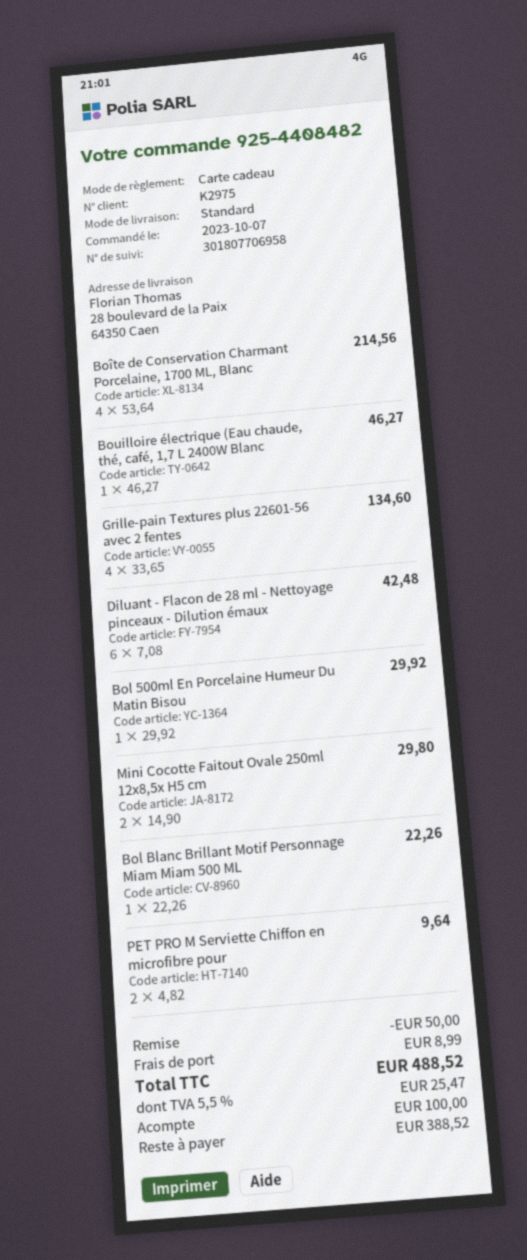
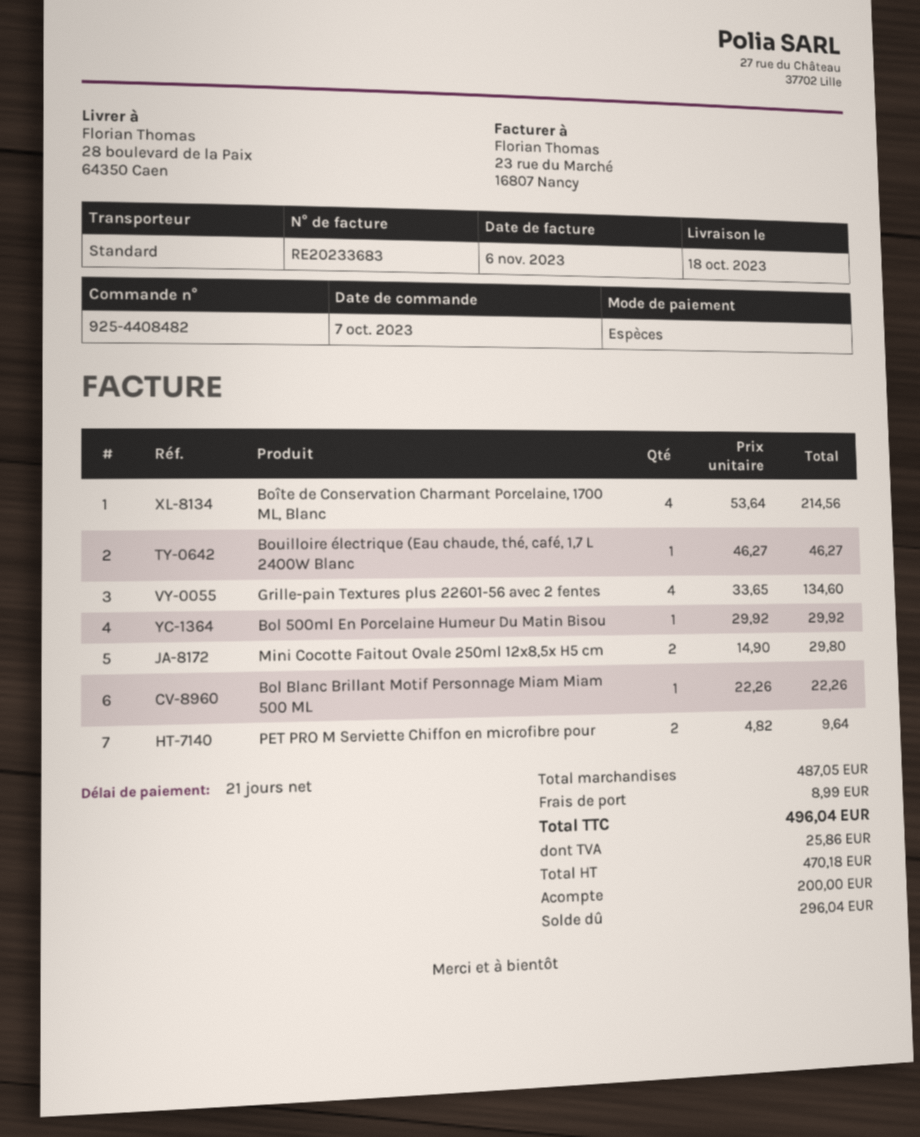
payment method: gift card -> cash
Diluant - Flacon de 28 ml - Nettoyage pinceaux - Dilution émaux: 6 x 7.08 = 42.48 -> none
discount: 50.00 -> none
tax: 25.47 -> 25.86
total: 488.52 -> 496.04
deposit: 100.00 -> 200.00
balance: 388.52 -> 296.04

